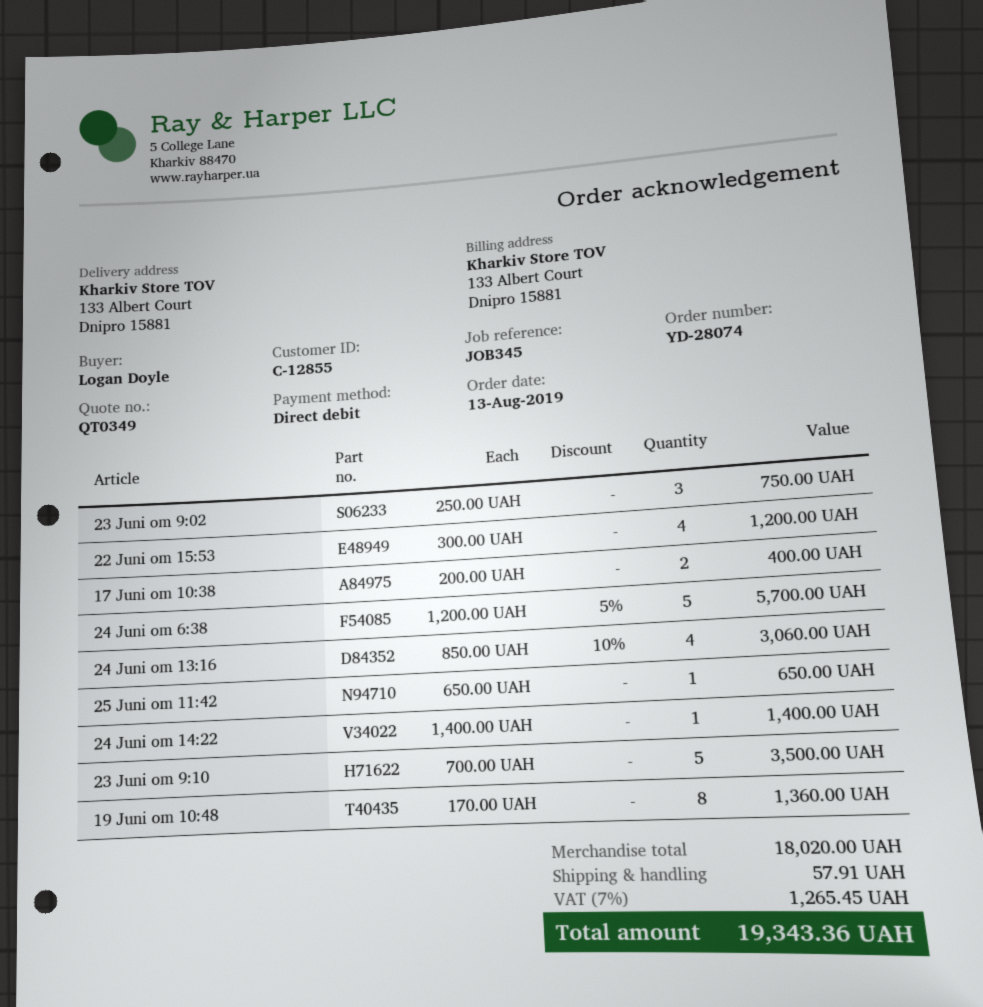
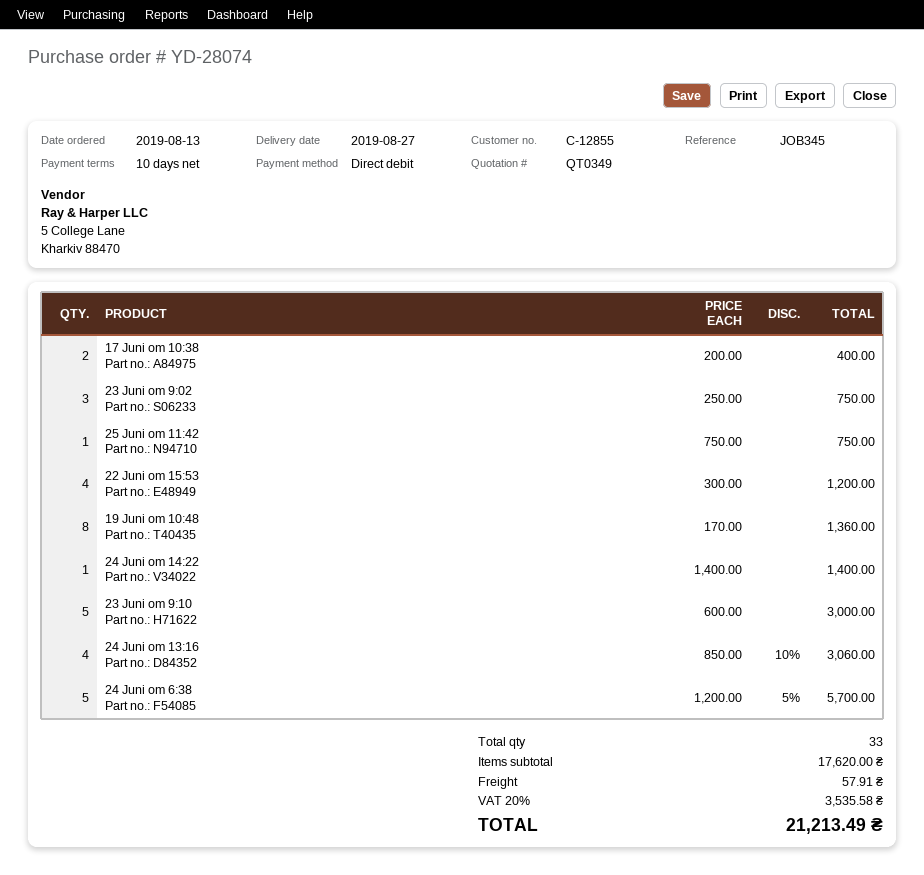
25 Juni om 11:42: 1 x 650.00 = 650.00 -> 1 x 750.00 = 750.00
23 Juni om 9:10: 5 x 700.00 = 3500.00 -> 5 x 600.00 = 3000.00
subtotal: 18020.00 -> 17620.00
tax: 7% = 1265.45 -> 20% = 3535.58
total: 19343.36 -> 21213.49

